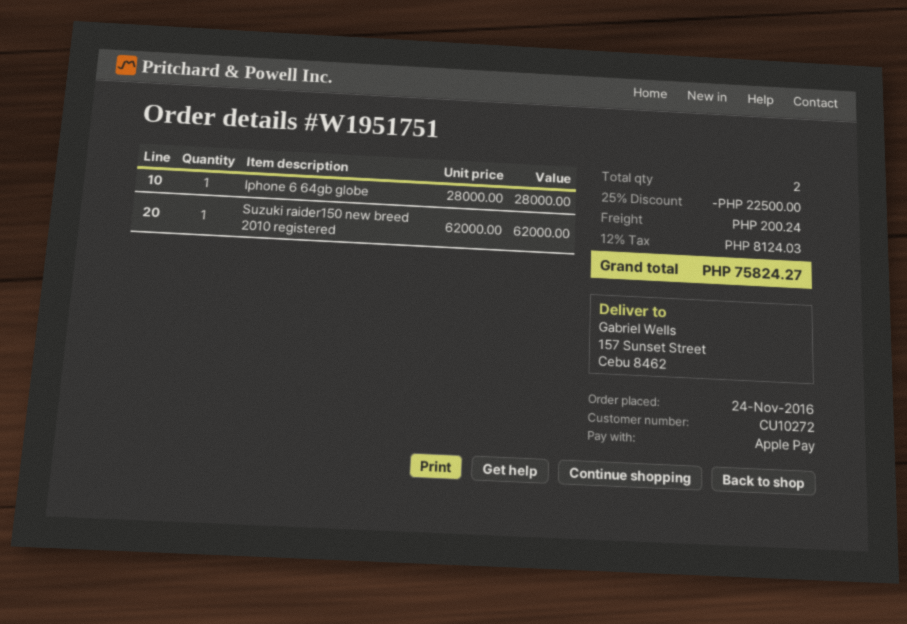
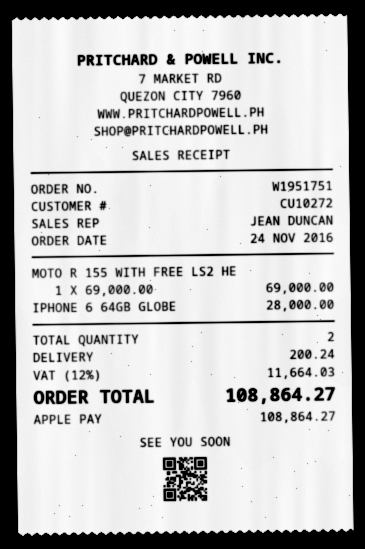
Suzuki raider150 new breed 2010 registered: 1 x 62000.00 = 62000.00 -> none
MOTO R 155 WITH FREE LS2 HE: none -> 1 x 69000.00 = 69000.00
discount: 25% = 22500.00 -> none
tax: 12% = 8124.03 -> 12% = 11664.03
total: 75824.27 -> 108864.27

